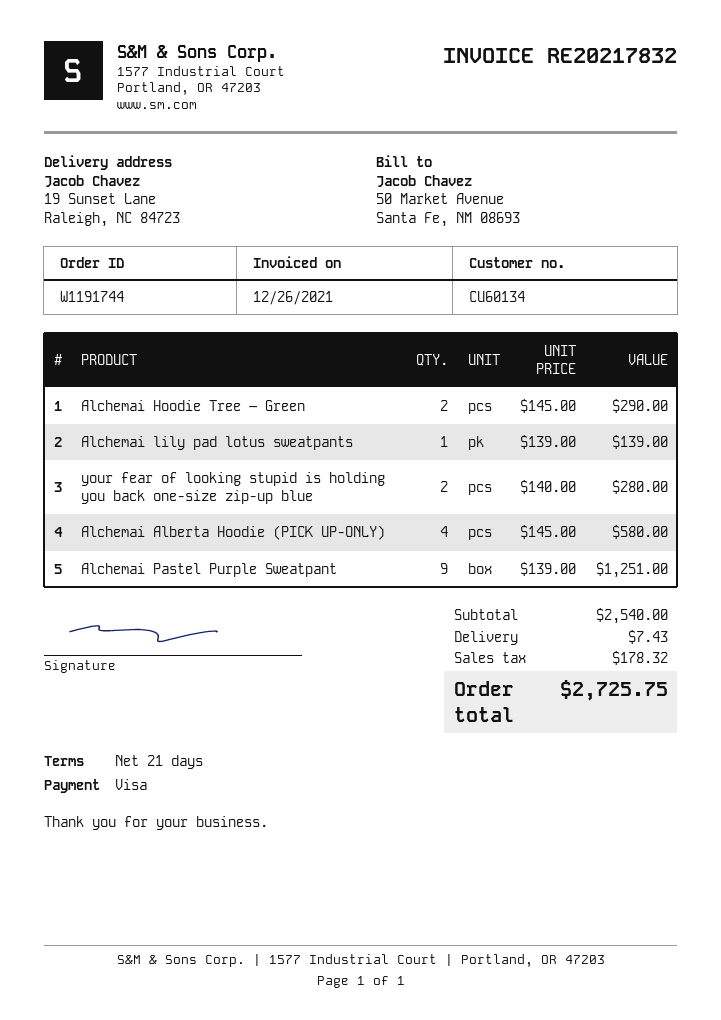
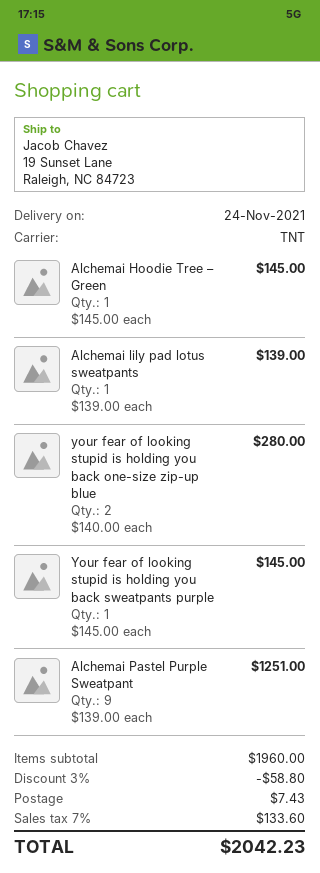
Alchemai Hoodie Tree – Green: 2 x 145.00 = 290.00 -> 1 x 145.00 = 145.00
Alchemai Alberta Hoodie (PICK UP-ONLY): 4 x 145.00 = 580.00 -> none
Your fear of looking stupid is holding you back sweatpants purple: none -> 1 x 145.00 = 145.00
subtotal: 2540.00 -> 1960.00
discount: none -> 3% = 58.80
tax: 178.32 -> 133.60
total: 2725.75 -> 2042.23

